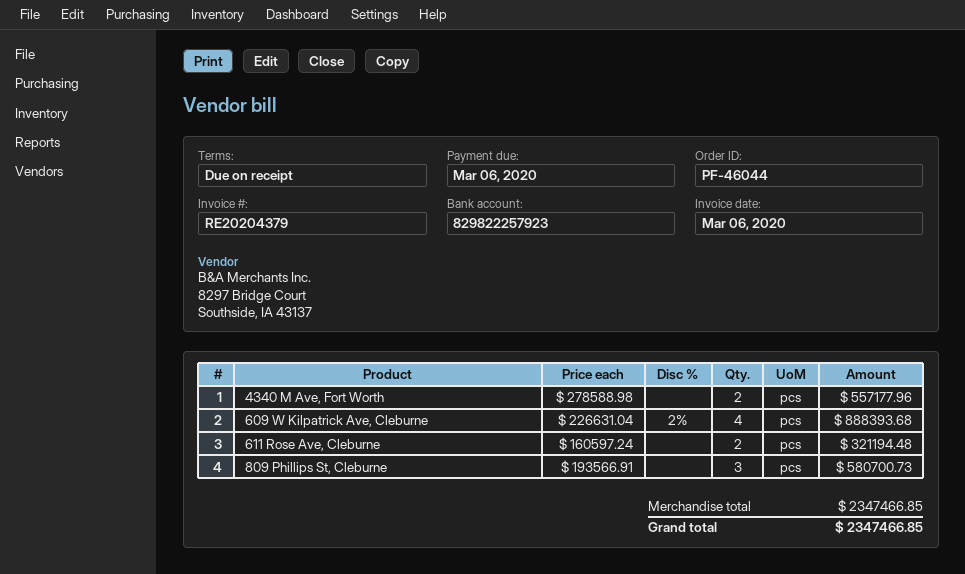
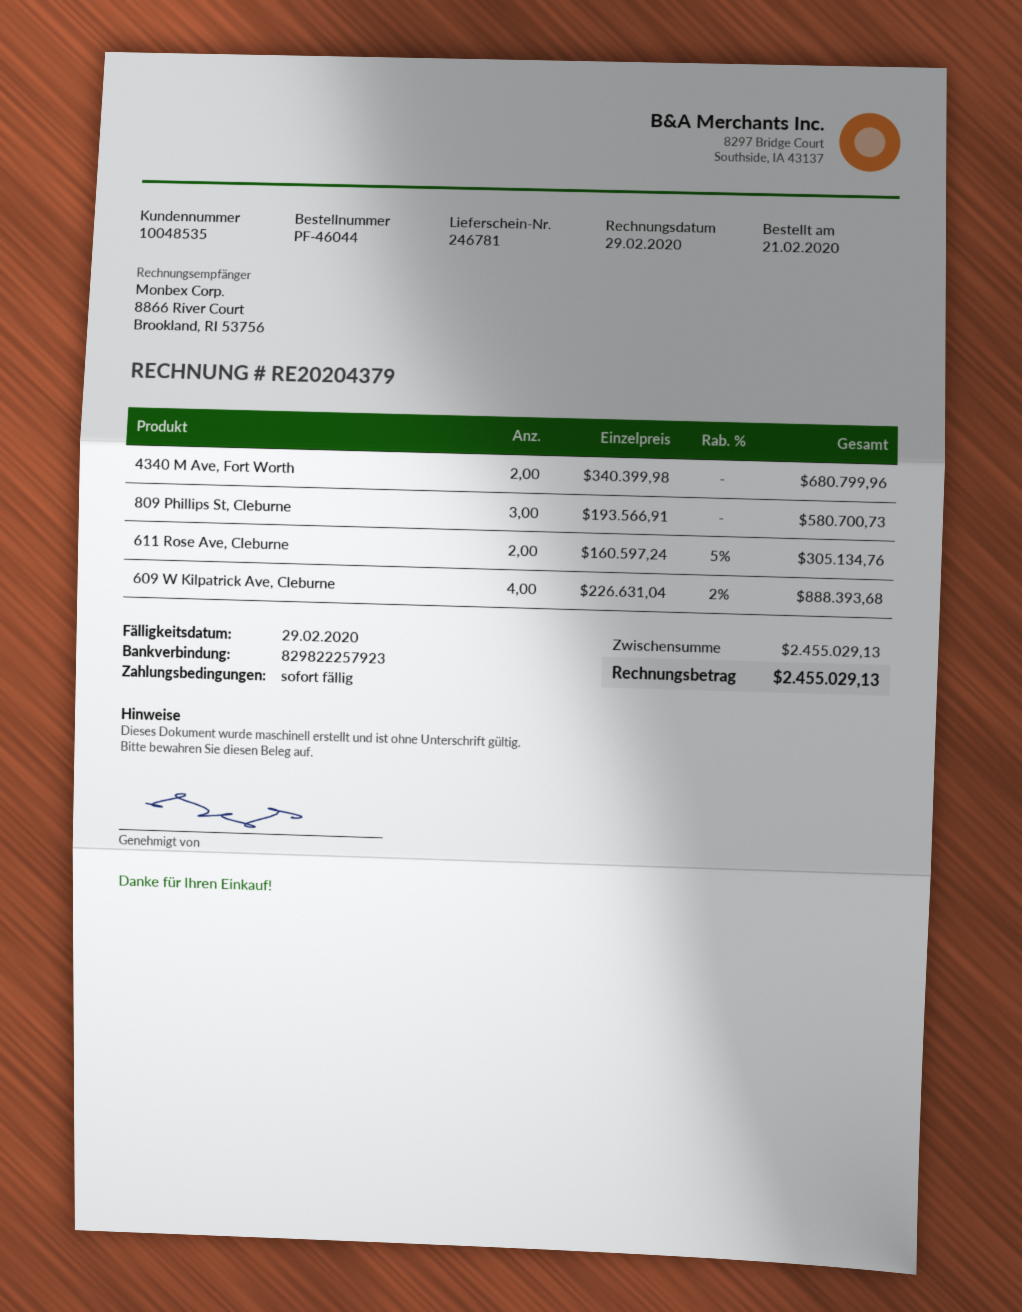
invoice date: 2020-03-06 -> 2020-02-29
due date: 2020-03-06 -> 2020-02-29
4340 M Ave, Fort Worth: 2 x 278588.98 = 557177.96 -> 2 x 340399.98 = 680799.96
611 Rose Ave, Cleburne: 2 x 160597.24 = 321194.48 -> 2 x 160597.24 - 5% = 305134.76
subtotal: 2347466.85 -> 2455029.13
total: 2347466.85 -> 2455029.13

